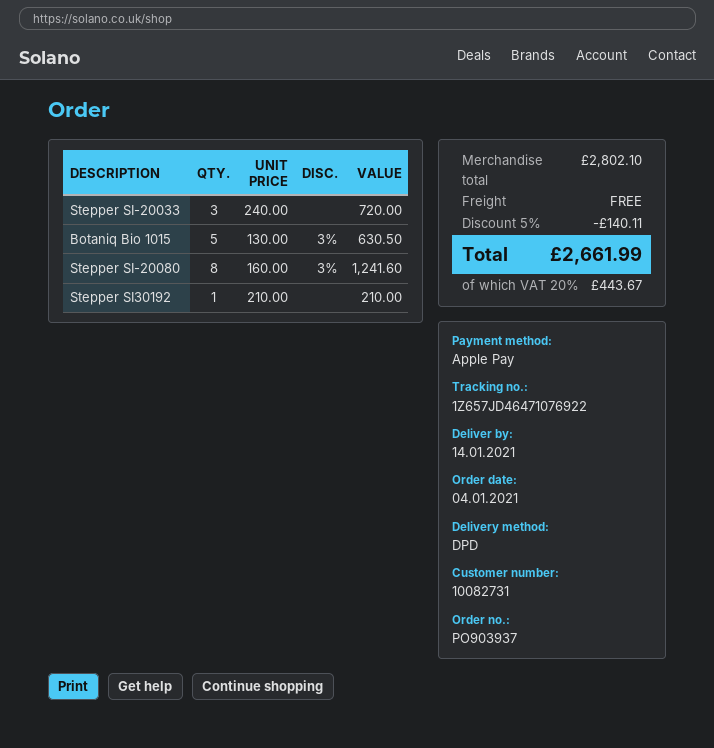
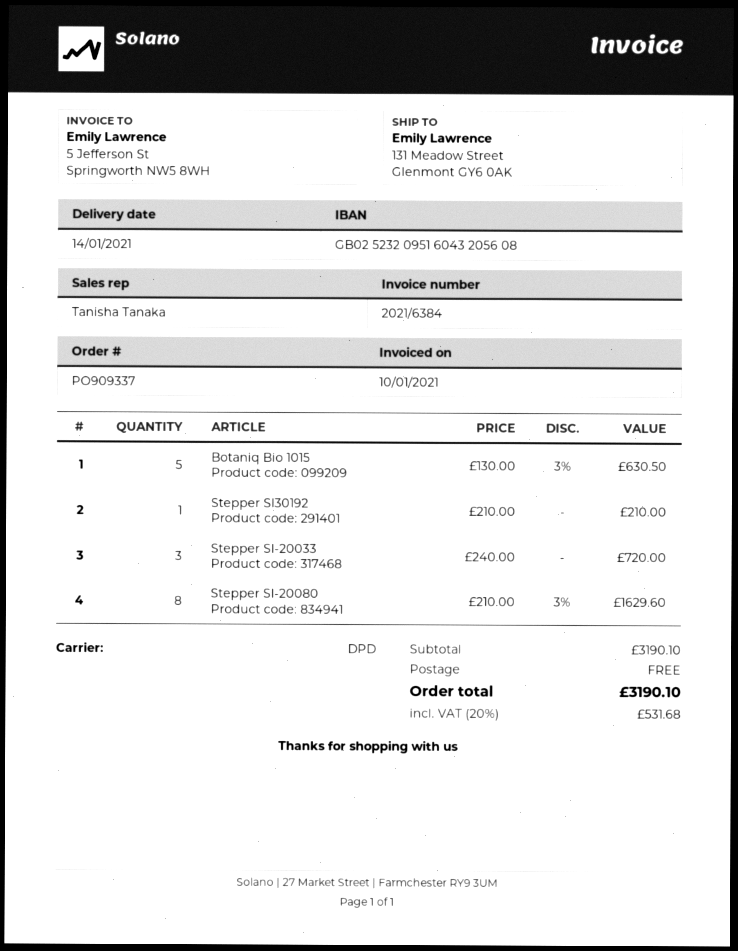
order number: PO903937 -> PO909337
Stepper SI-20080: 8 x 160.00 - 3% = 1241.60 -> 8 x 210.00 - 3% = 1629.60
subtotal: 2802.10 -> 3190.10
discount: 5% = 140.11 -> none
tax: 20% = 443.67 -> 20% = 531.68
total: 2661.99 -> 3190.10

